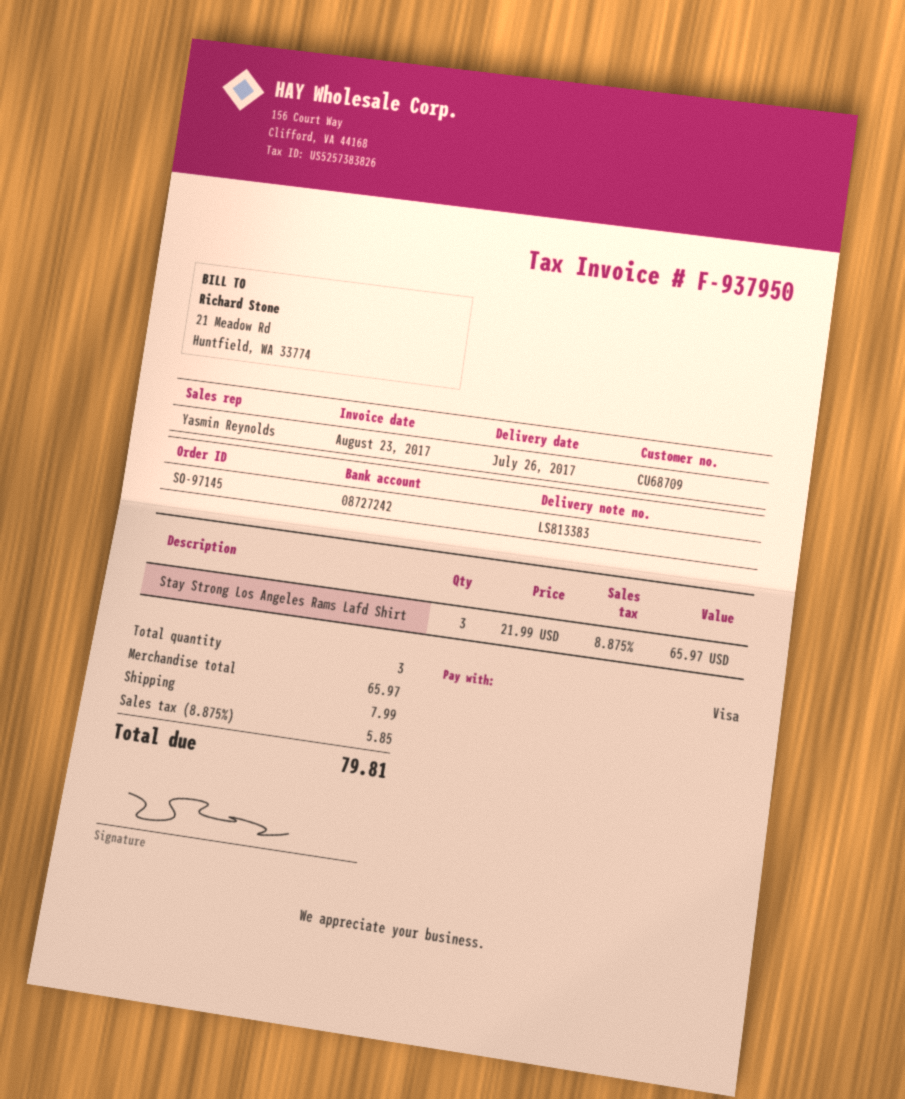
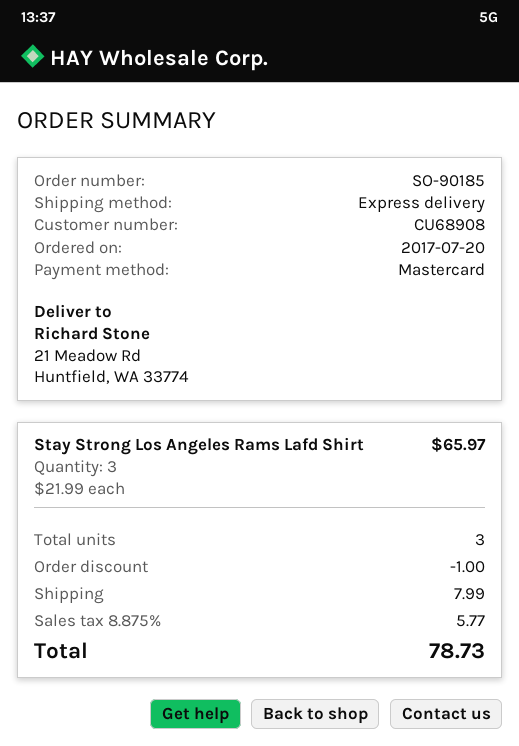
order number: SO-97145 -> SO-90185
customer number: CU68709 -> CU68908
payment method: Visa -> Mastercard
discount: none -> 1.00
tax: 8.875% = 5.85 -> 8.875% = 5.77
total: 79.81 -> 78.73

